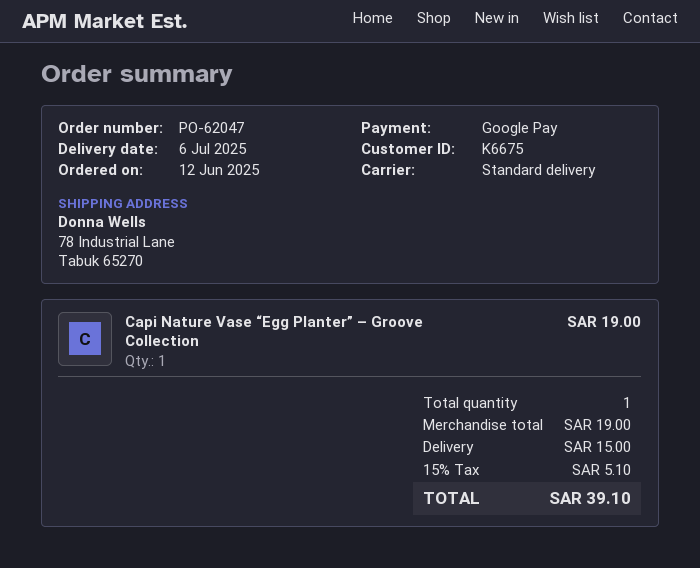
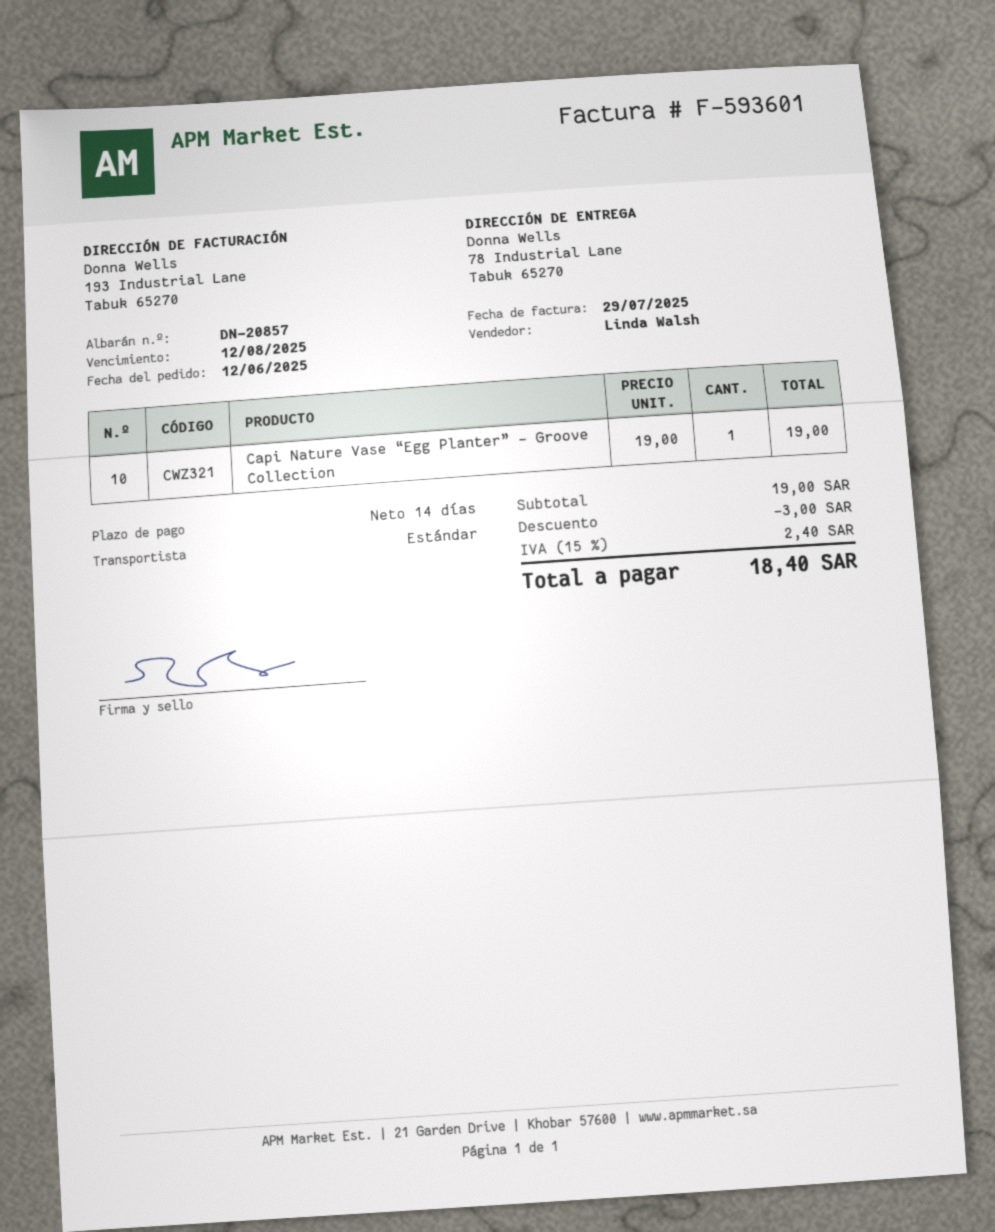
discount: none -> 3.00
shipping: 15.00 -> none
tax: 15% = 5.10 -> 15% = 2.40
total: 39.10 -> 18.40

